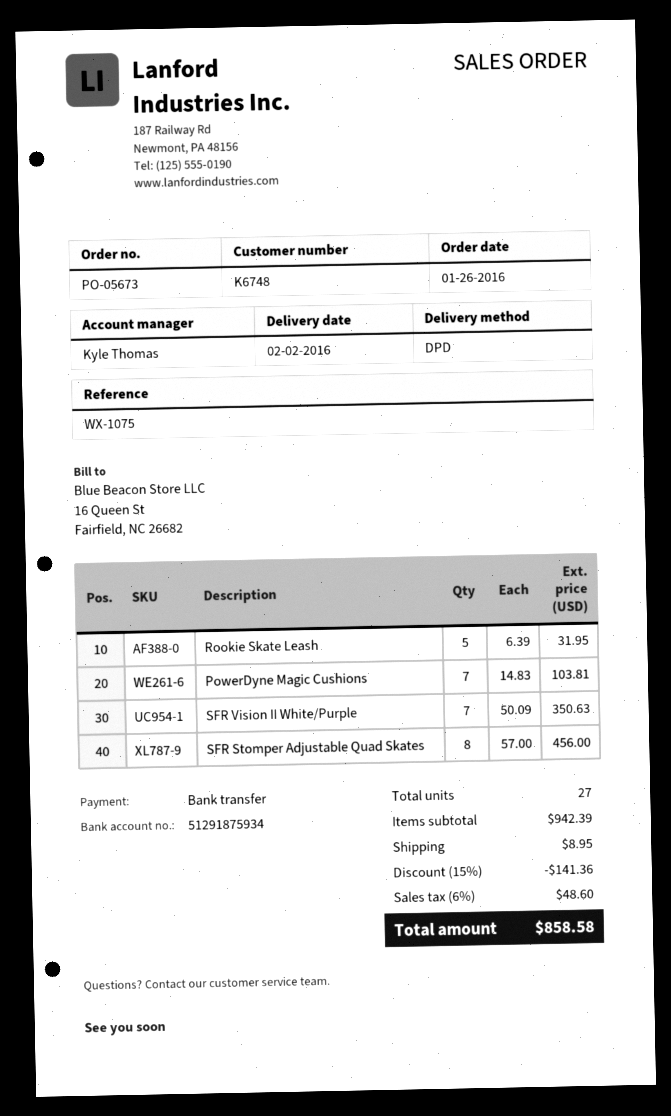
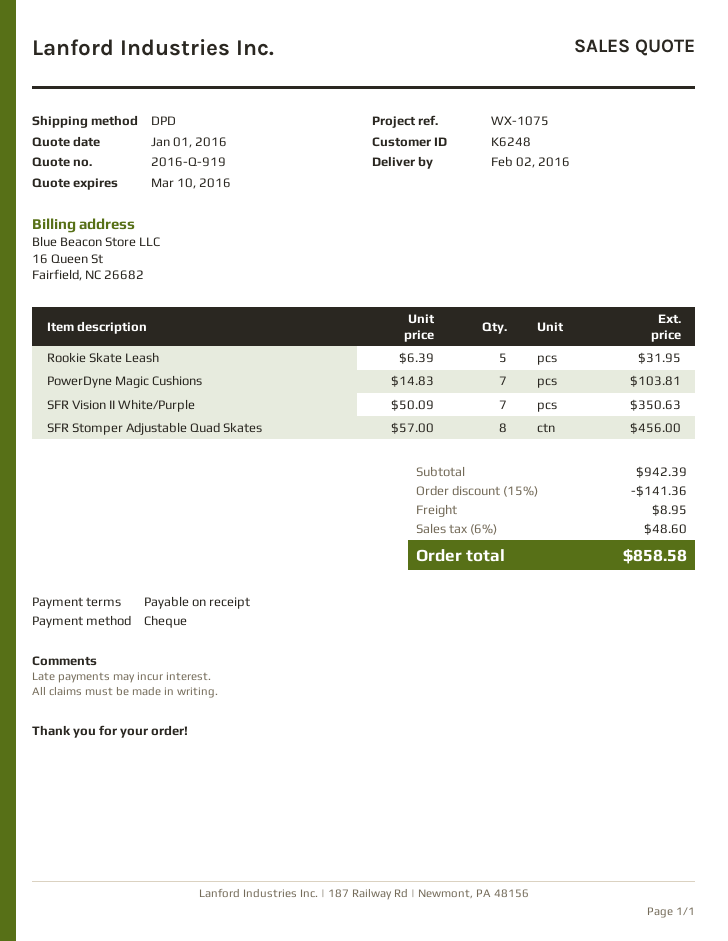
customer number: K6748 -> K6248
payment method: bank transfer -> cheque

